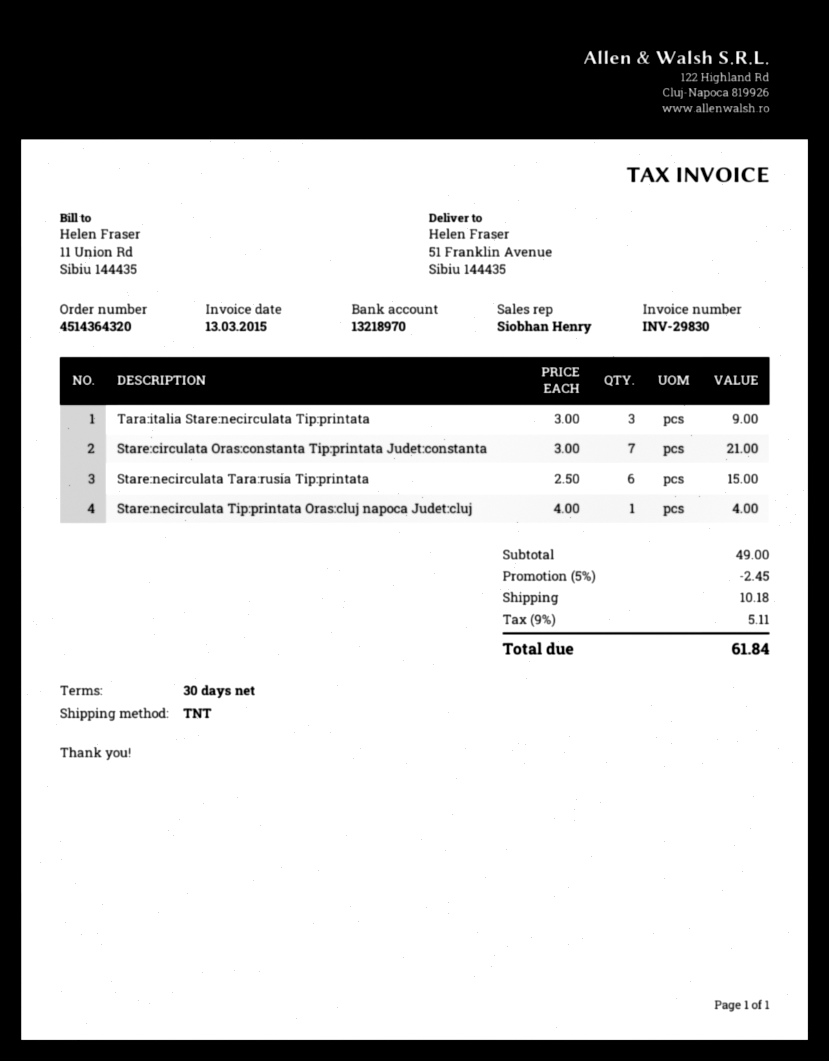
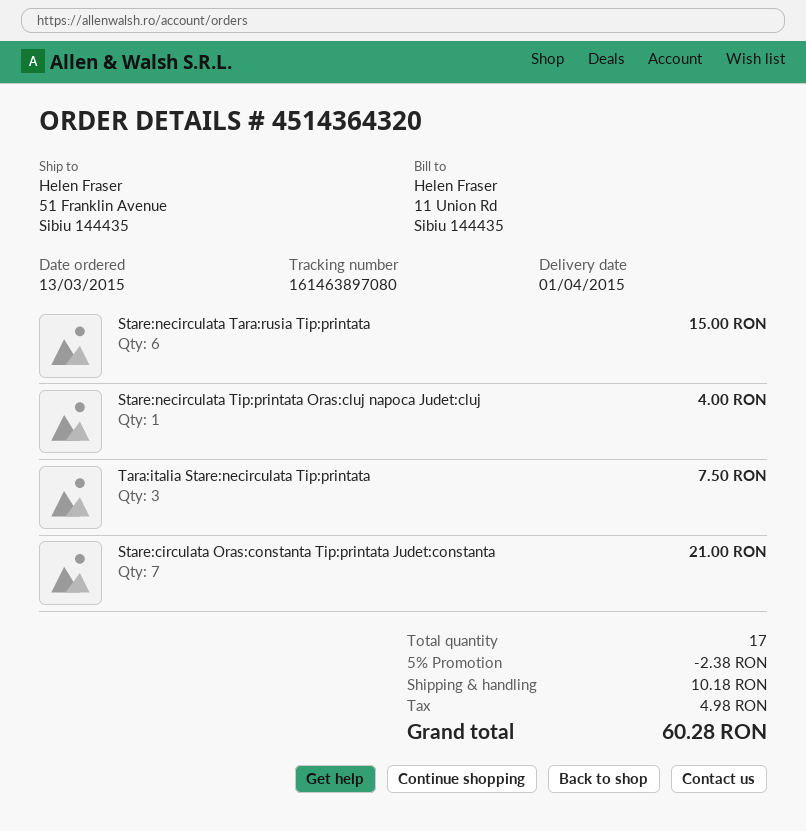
Tara:italia Stare:necirculata Tip:printata: 3 for 9.00 -> 3 for 7.50
discount: 5% = 2.45 -> 5% = 2.38
tax: 5.11 -> 4.98
total: 61.84 -> 60.28

